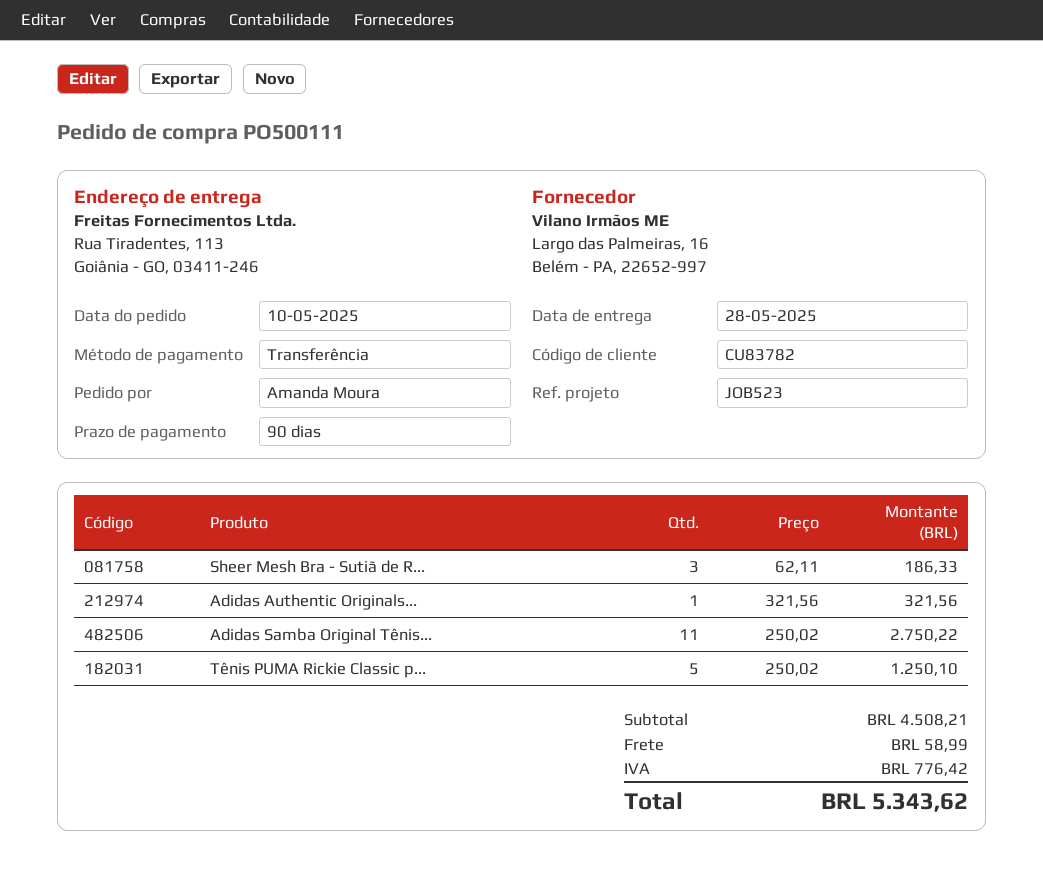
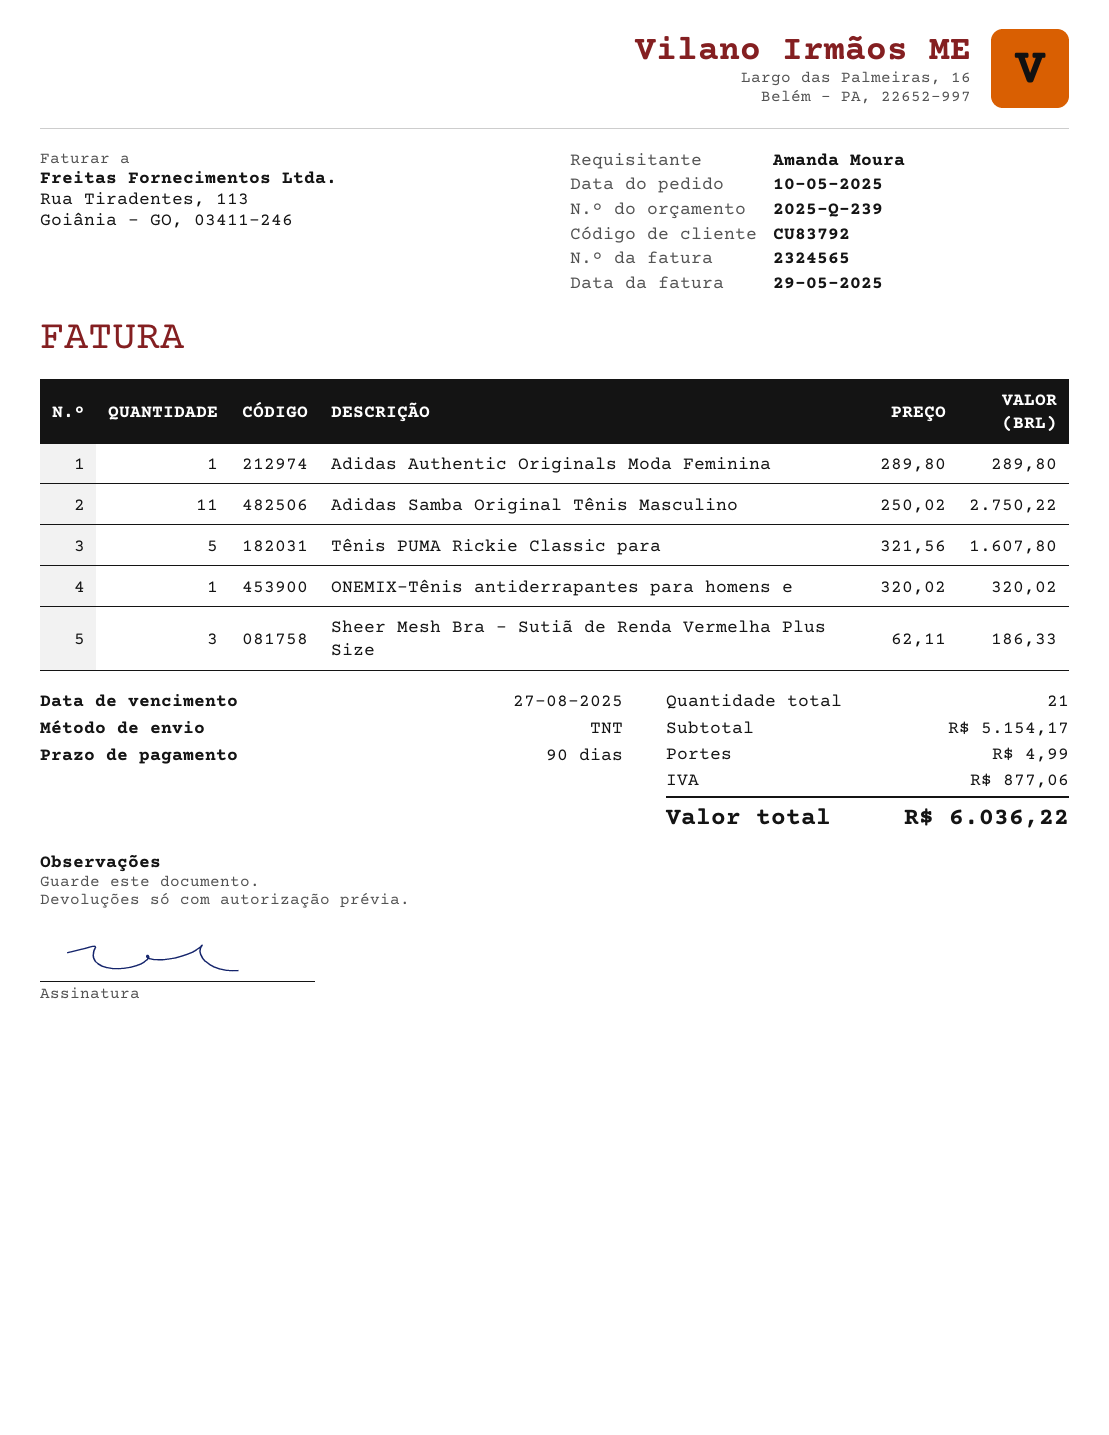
customer number: CU83782 -> CU83792
Adidas Authentic Originals...: 1 x 321.56 = 321.56 -> 1 x 289.80 = 289.80
Tênis PUMA Rickie Classic p...: 5 x 250.02 = 1250.10 -> 5 x 321.56 = 1607.80
ONEMIX-Tênis antiderrapantes para homens e: none -> 1 x 320.02 = 320.02
subtotal: 4508.21 -> 5154.17
shipping: 58.99 -> 4.99
tax: 776.42 -> 877.06
total: 5343.62 -> 6036.22

